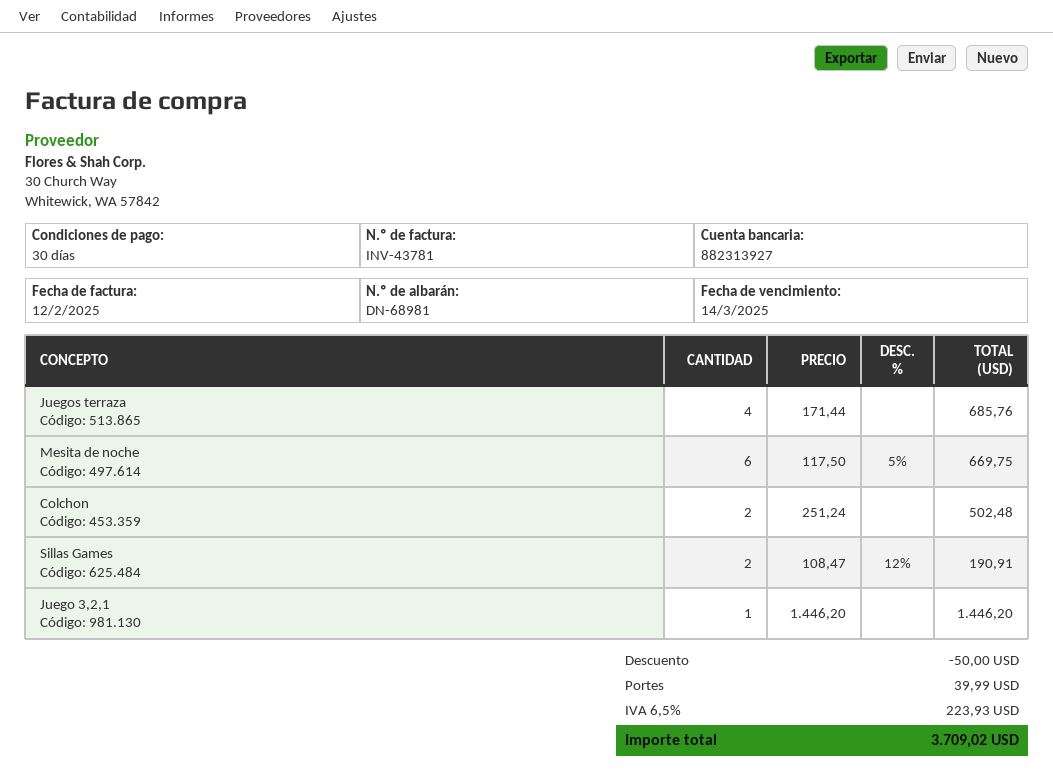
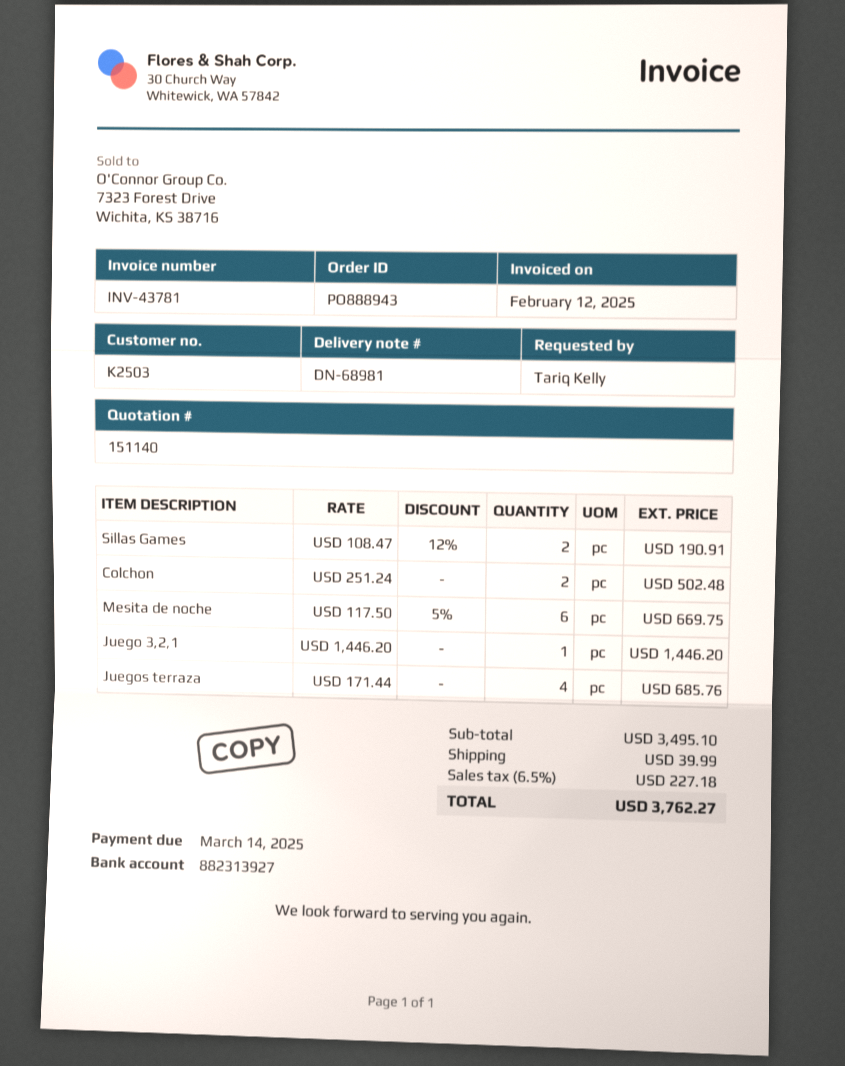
discount: 50.00 -> none
tax: 6.5% = 223.93 -> 6.5% = 227.18
total: 3709.02 -> 3762.27

